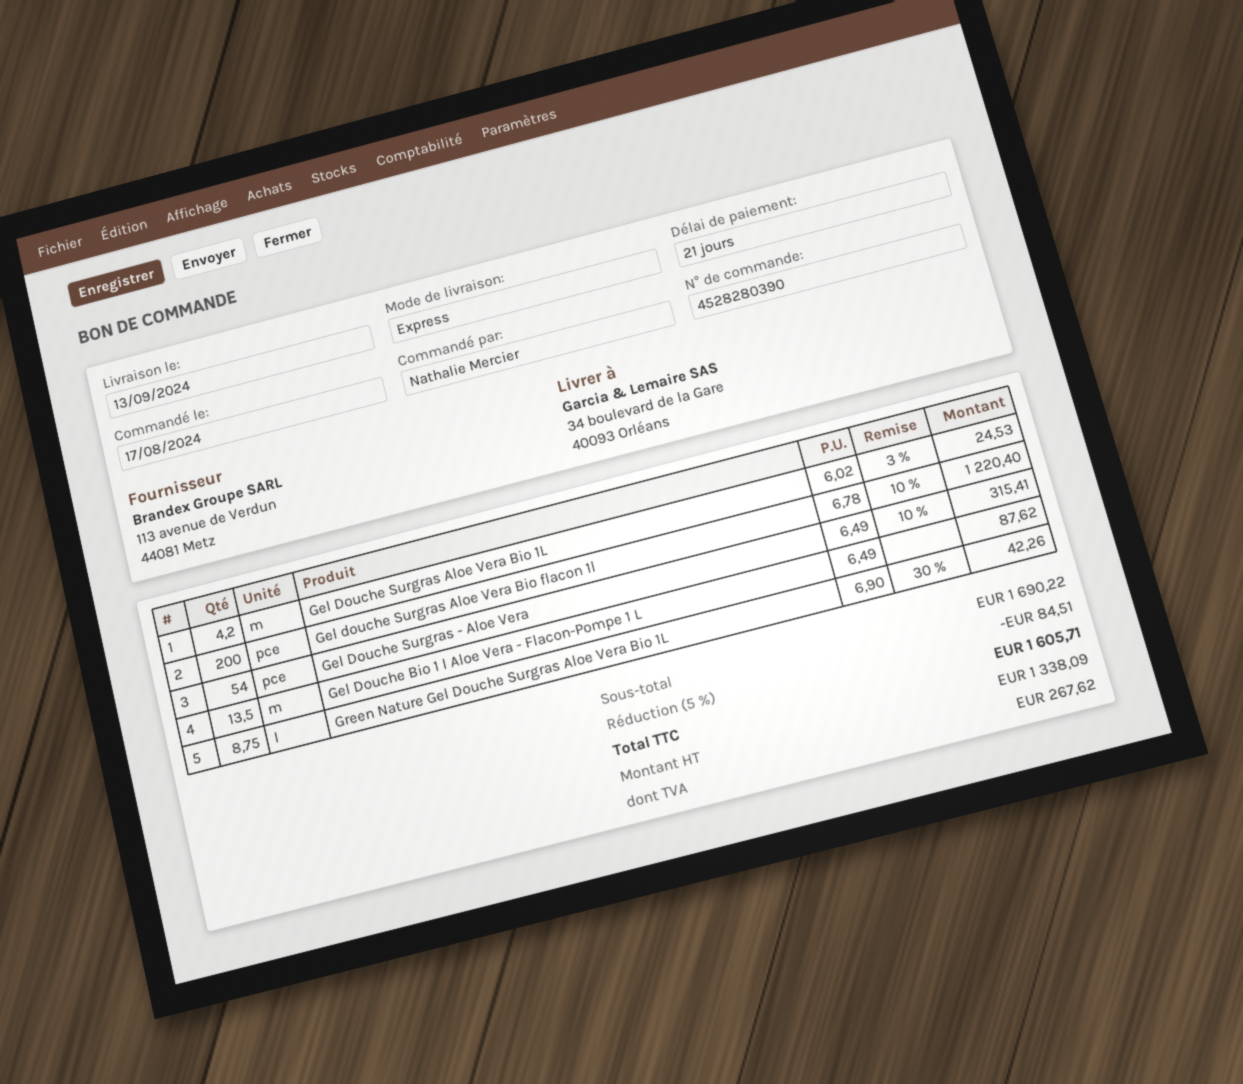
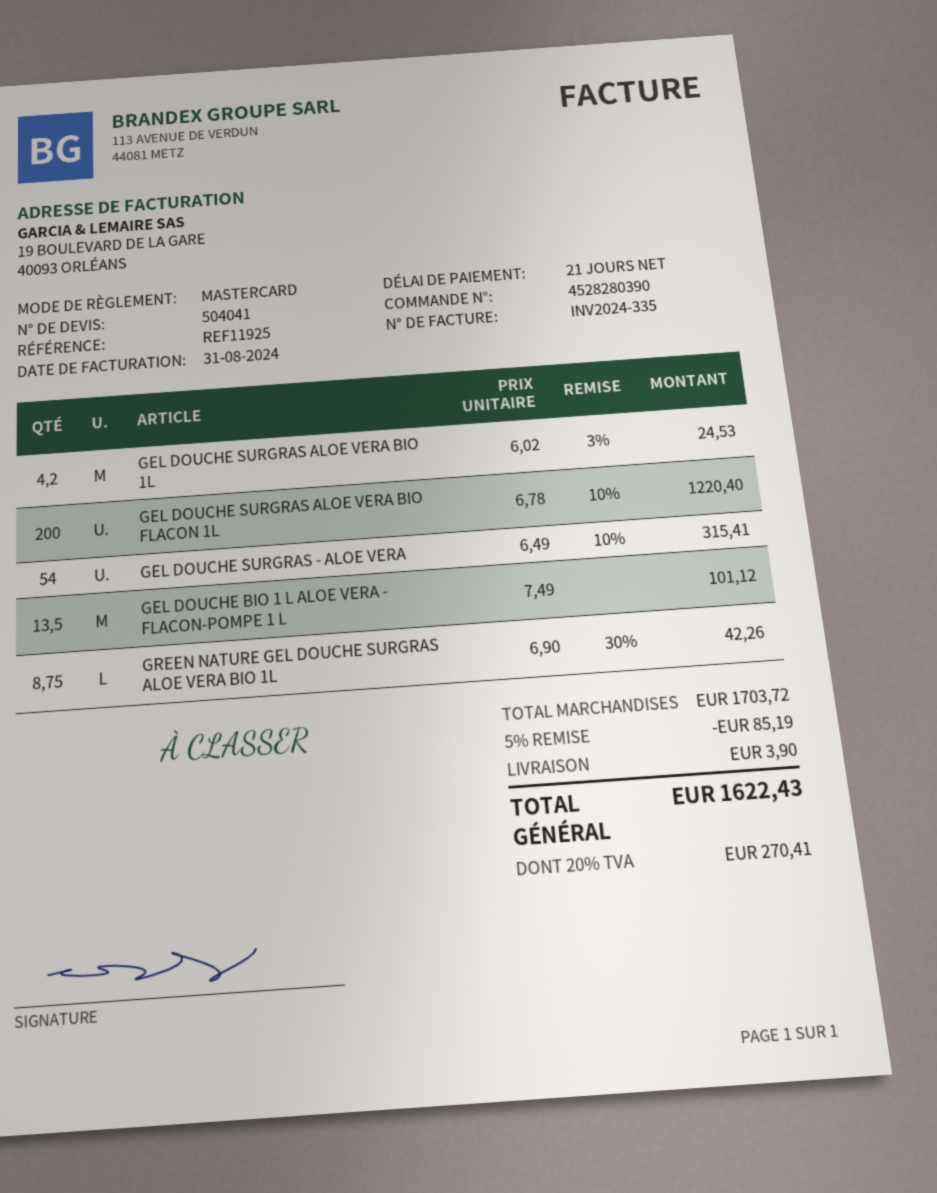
Gel Douche Bio 1 l Aloe Vera - Flacon-Pompe 1 L: 13.5 x 6.49 = 87.62 -> 13.5 x 7.49 = 101.12
subtotal: 1690.22 -> 1703.72
discount: 5% = 84.51 -> 5% = 85.19
shipping: none -> 3.90
tax: 267.62 -> 270.41
total: 1605.71 -> 1622.43

